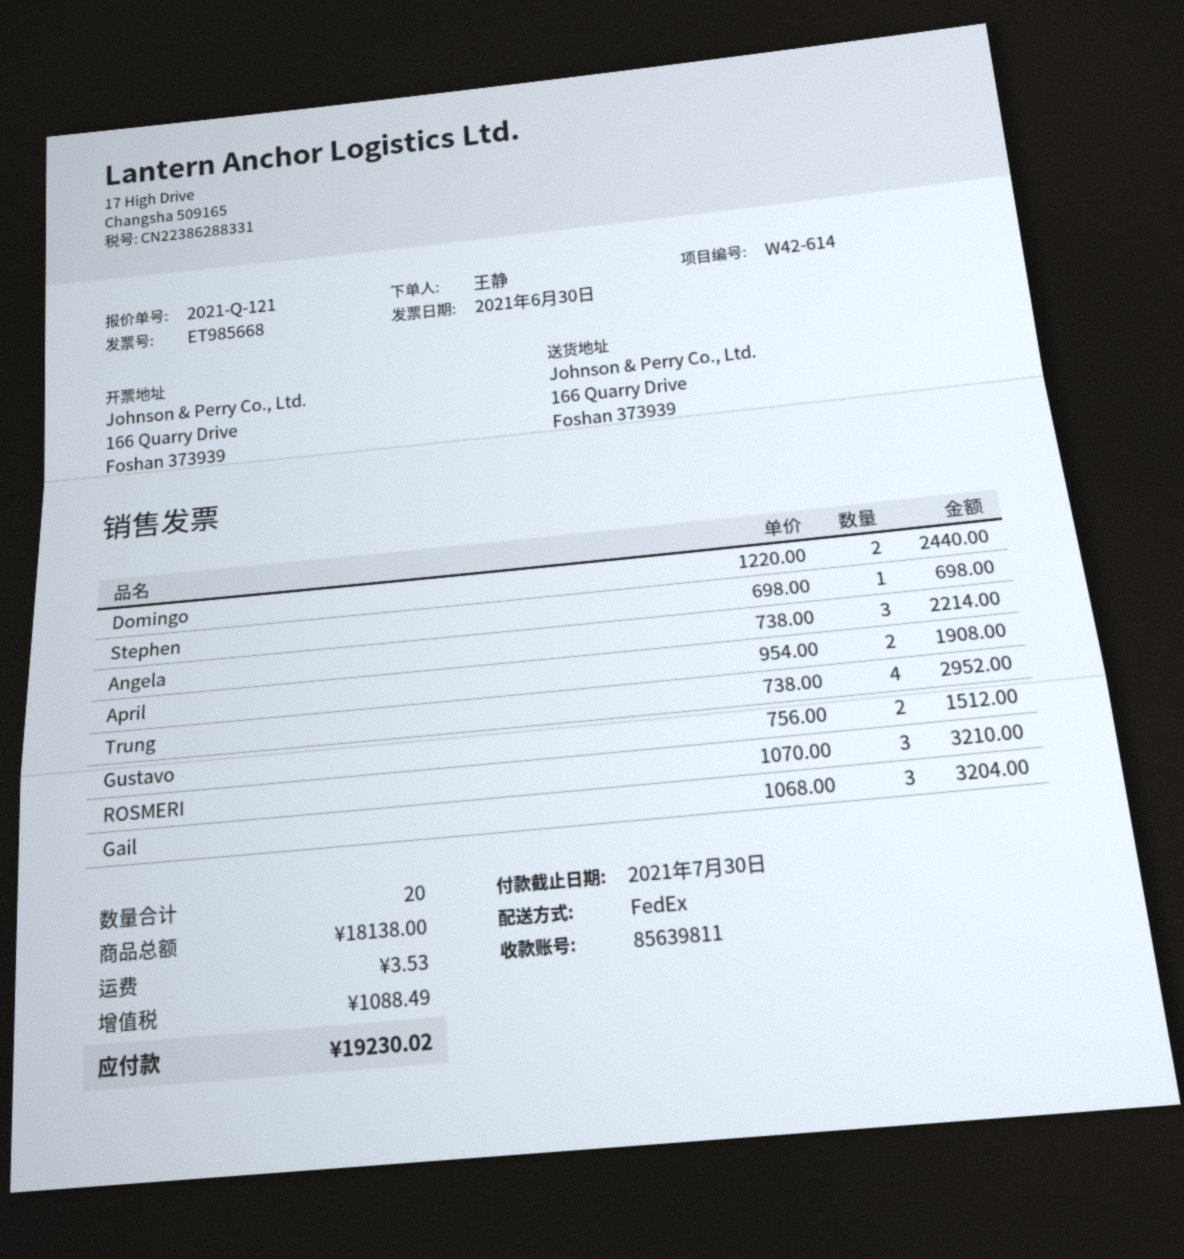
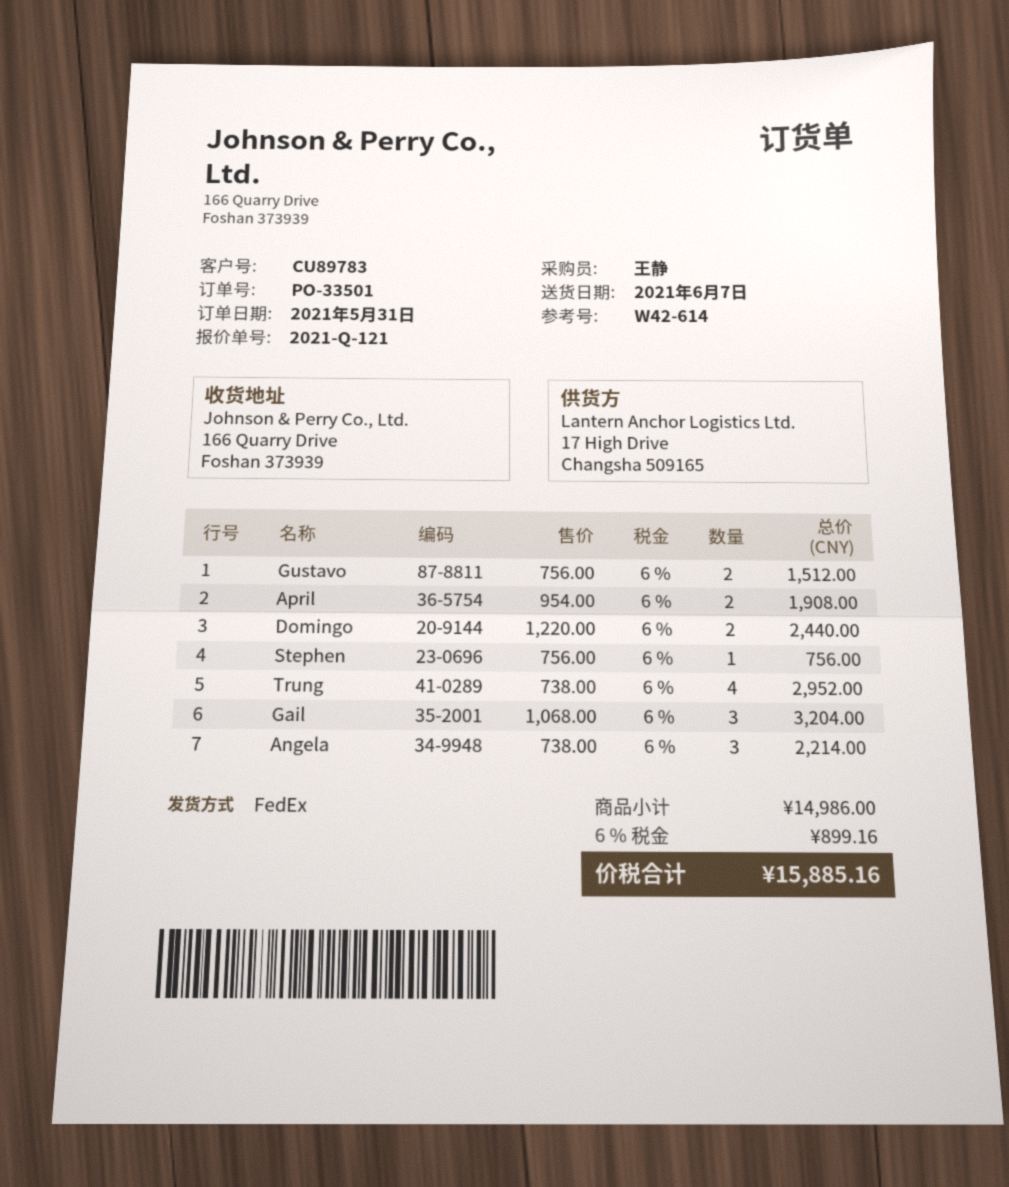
Stephen: 1 x 698.00 = 698.00 -> 1 x 756.00 = 756.00
ROSMERI: 3 x 1070.00 = 3210.00 -> none
subtotal: 18138.00 -> 14986.00
shipping: 3.53 -> none
tax: 1088.49 -> 899.16
total: 19230.02 -> 15885.16

